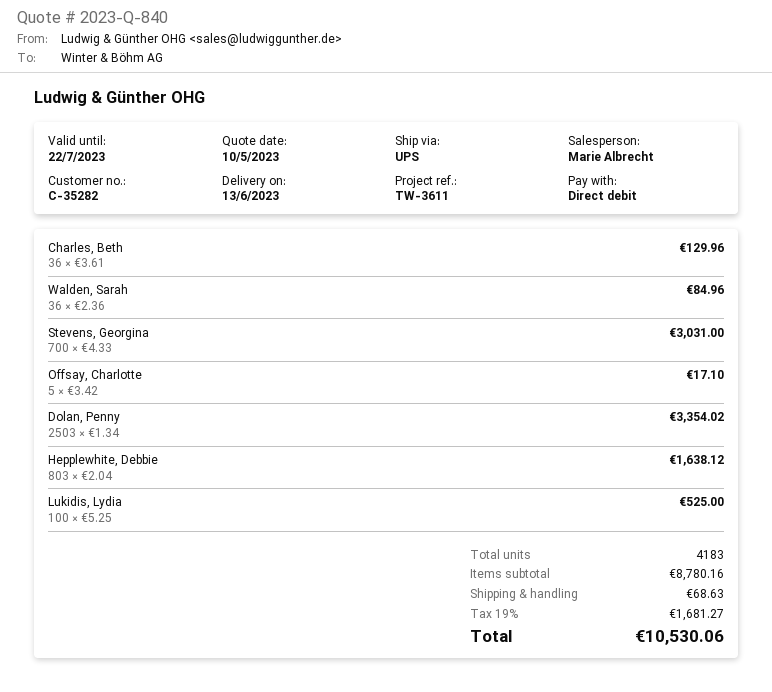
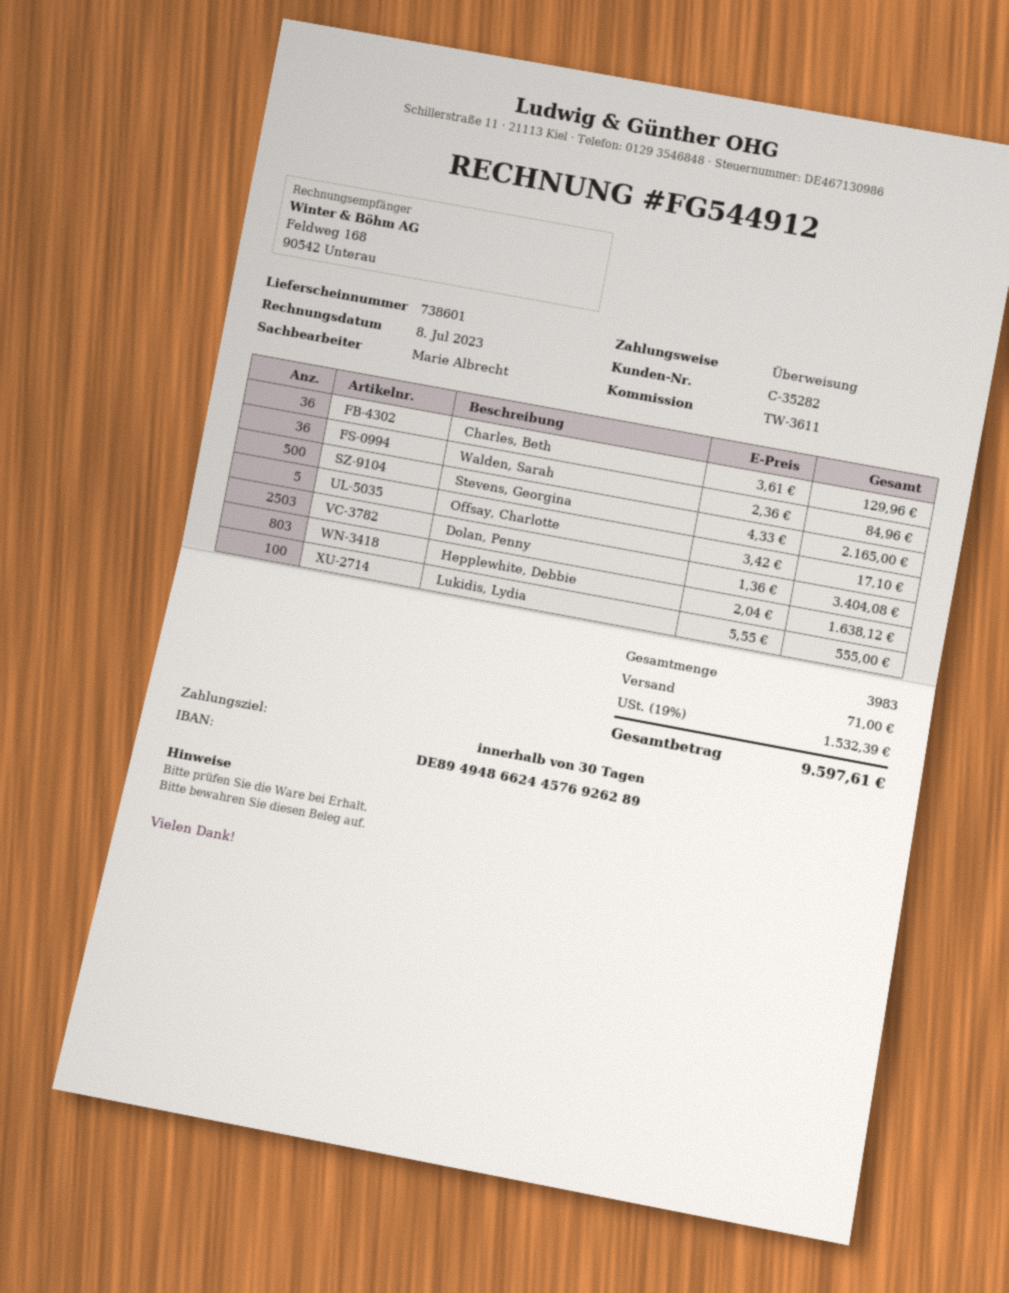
payment method: direct debit -> bank transfer
Stevens, Georgina: 700 x 4.33 = 3031.00 -> 500 x 4.33 = 2165.00
Dolan, Penny: 2503 x 1.34 = 3354.02 -> 2503 x 1.36 = 3404.08
Lukidis, Lydia: 100 x 5.25 = 525.00 -> 100 x 5.55 = 555.00
total quantity: 4183 -> 3983
shipping: 68.63 -> 71.00
tax: 19% = 1681.27 -> 19% = 1532.39
total: 10530.06 -> 9597.61

